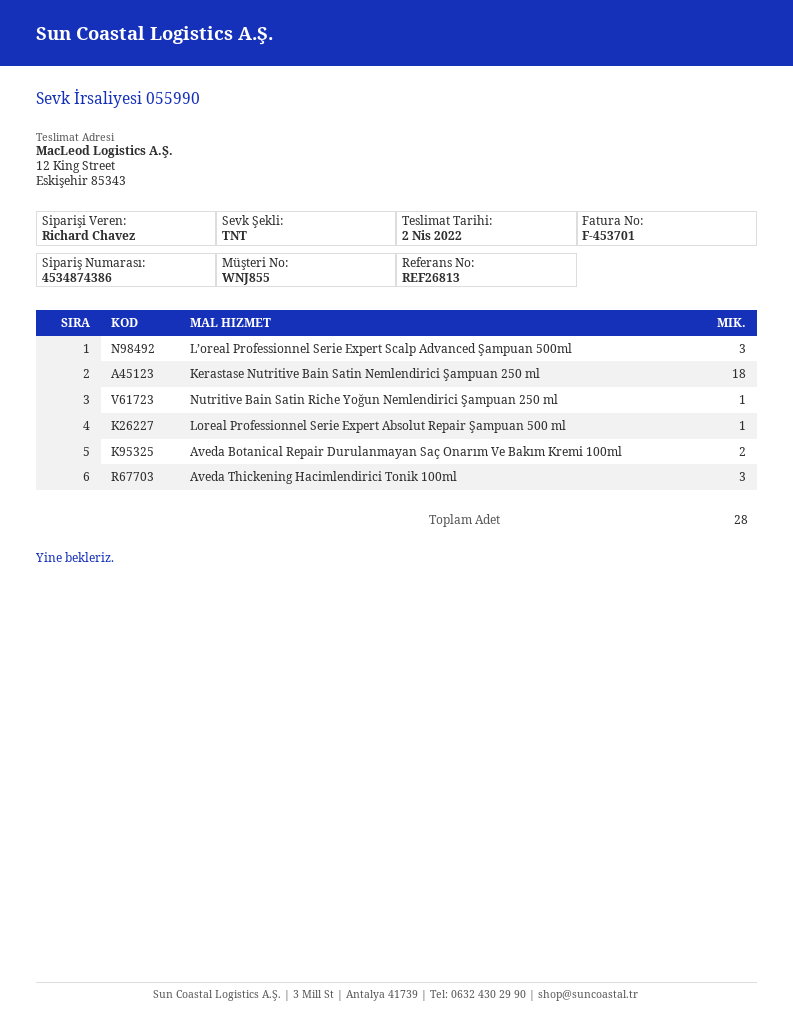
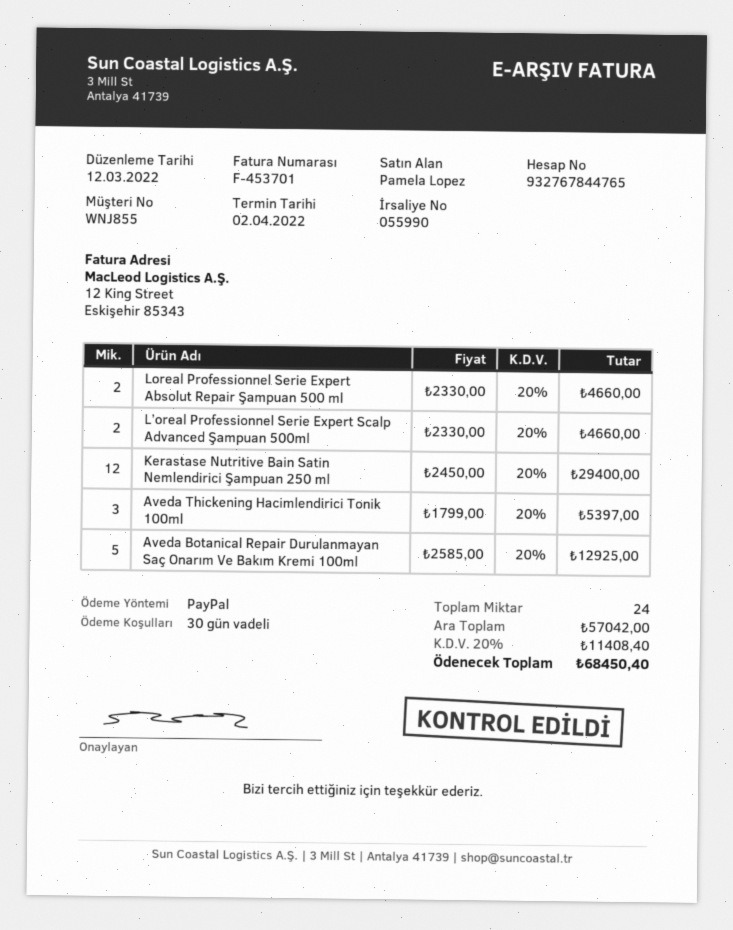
ordered by: Richard Chavez -> Pamela Lopez
L’oreal Professionnel Serie Expert Scalp Advanced Şampuan 500ml: 3 -> 2
Kerastase Nutritive Bain Satin Nemlendirici Şampuan 250 ml: 18 -> 12
Nutritive Bain Satin Riche Yoğun Nemlendirici Şampuan 250 ml: 1 -> none
Loreal Professionnel Serie Expert Absolut Repair Şampuan 500 ml: 1 -> 2
Aveda Botanical Repair Durulanmayan Saç Onarım Ve Bakım Kremi 100ml: 2 -> 5
total quantity: 28 -> 24

